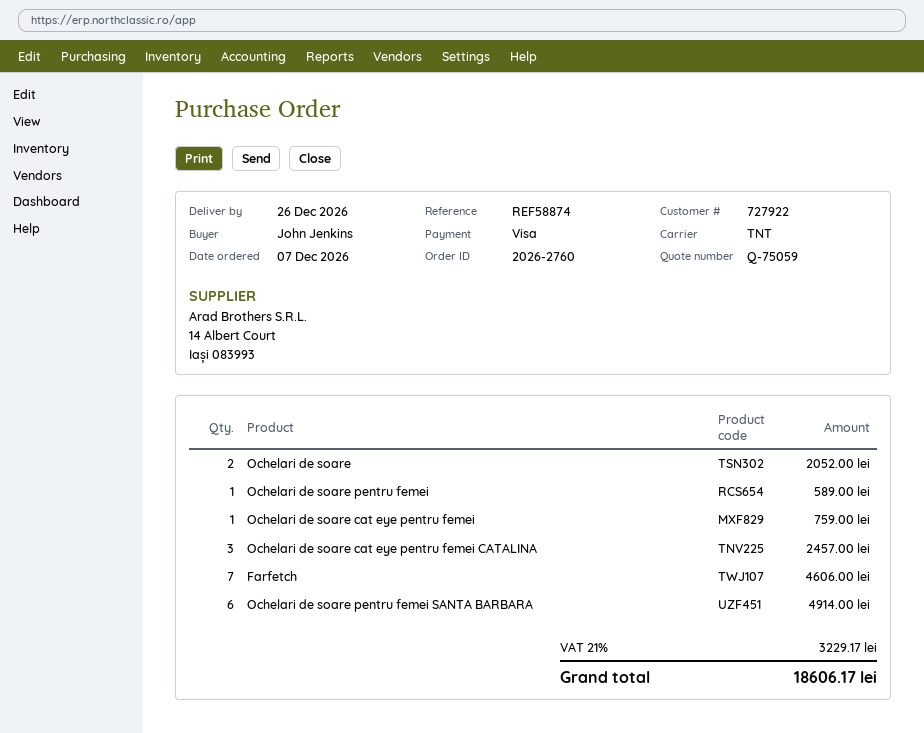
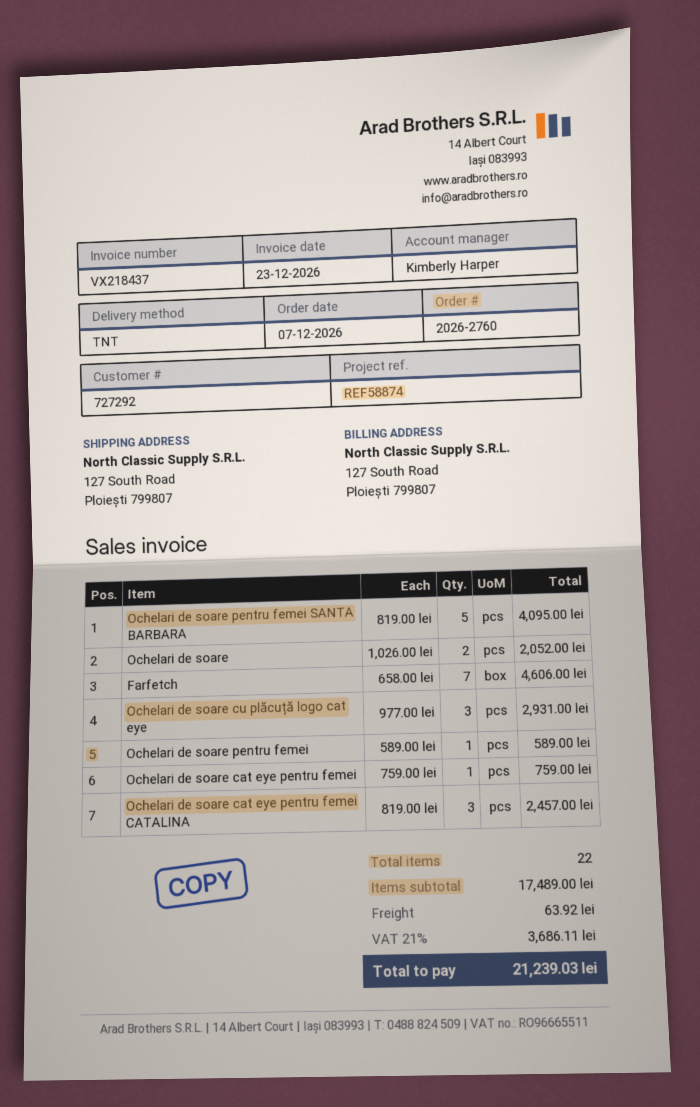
customer number: 727922 -> 727292
Ochelari de soare pentru femei SANTA BARBARA: 6 for 4914.00 -> 5 for 4095.00
Ochelari de soare cu plăcuță logo cat eye: none -> 3 for 2931.00
shipping: none -> 63.92
tax: 21% = 3229.17 -> 21% = 3686.11
total: 18606.17 -> 21239.03

